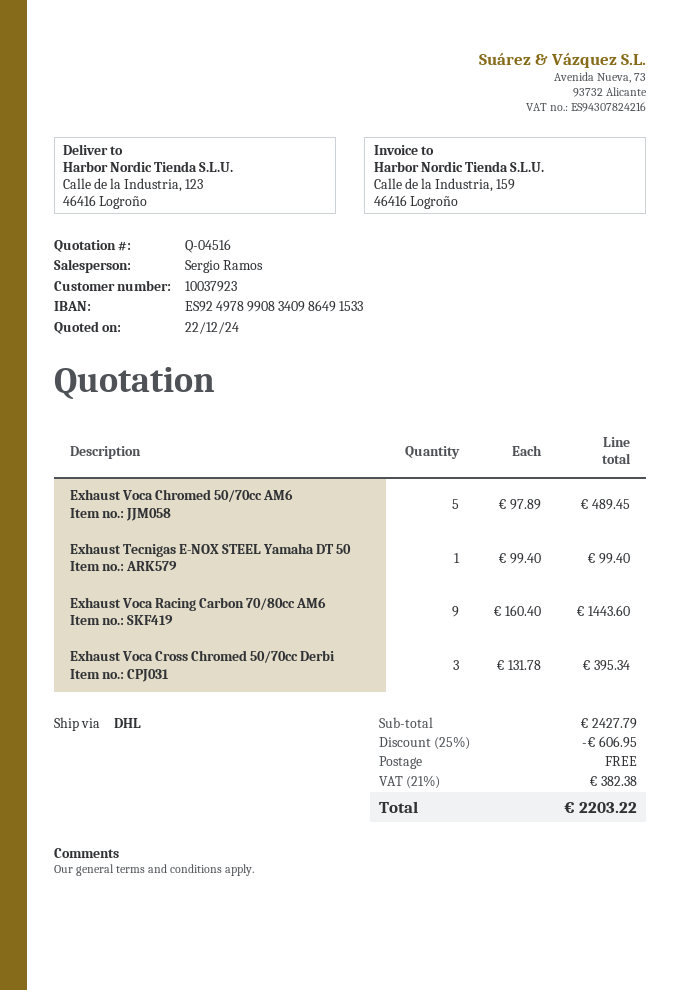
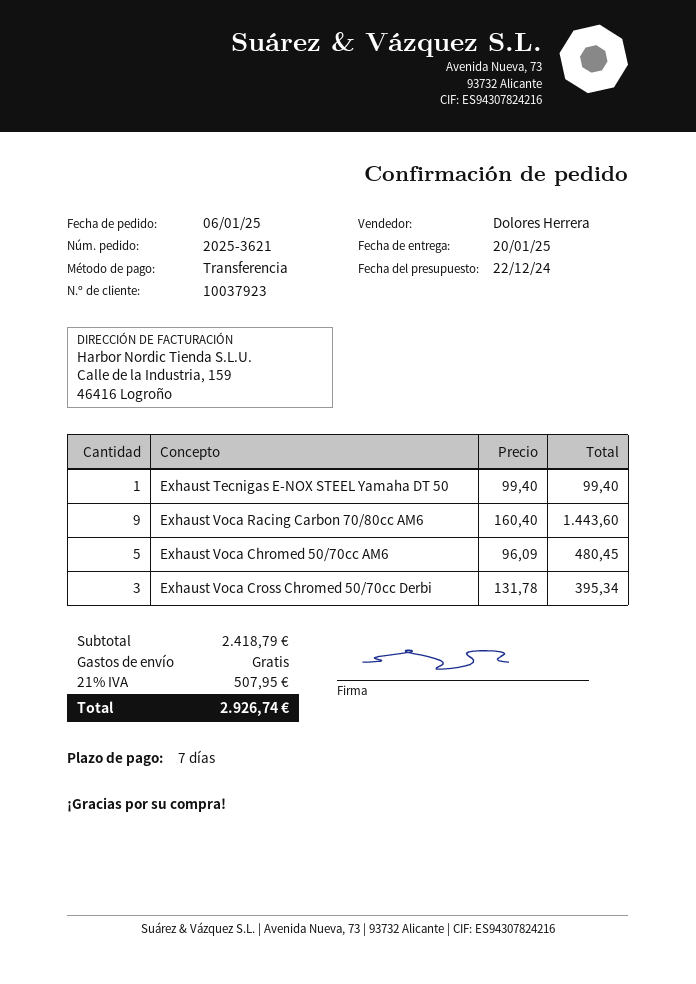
sales rep: Sergio Ramos -> Dolores Herrera
Exhaust Voca Chromed 50/70cc AM6: 5 x 97.89 = 489.45 -> 5 x 96.09 = 480.45
subtotal: 2427.79 -> 2418.79
discount: 25% = 606.95 -> none
tax: 21% = 382.38 -> 21% = 507.95
total: 2203.22 -> 2926.74

